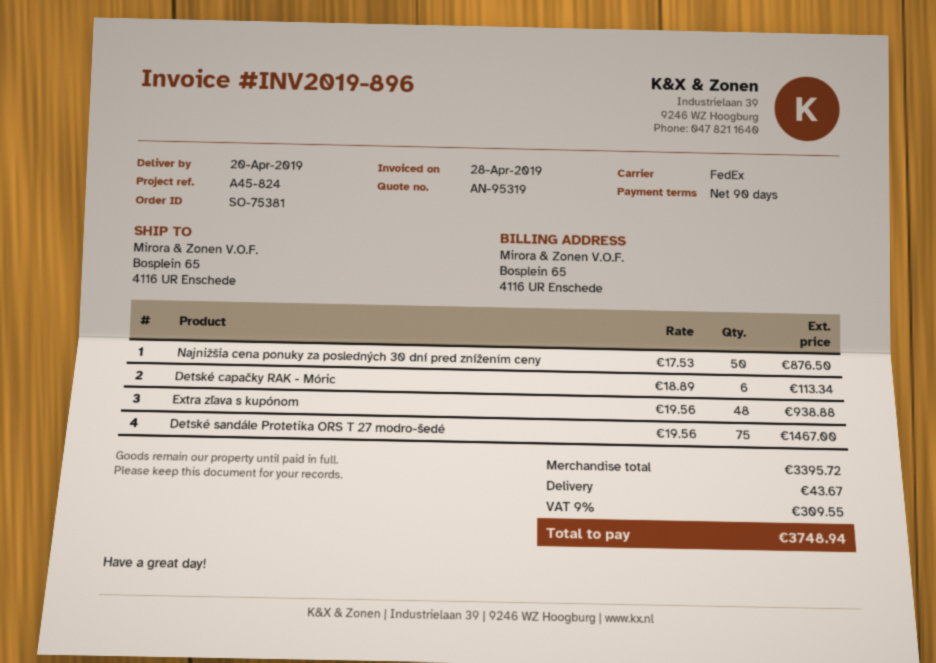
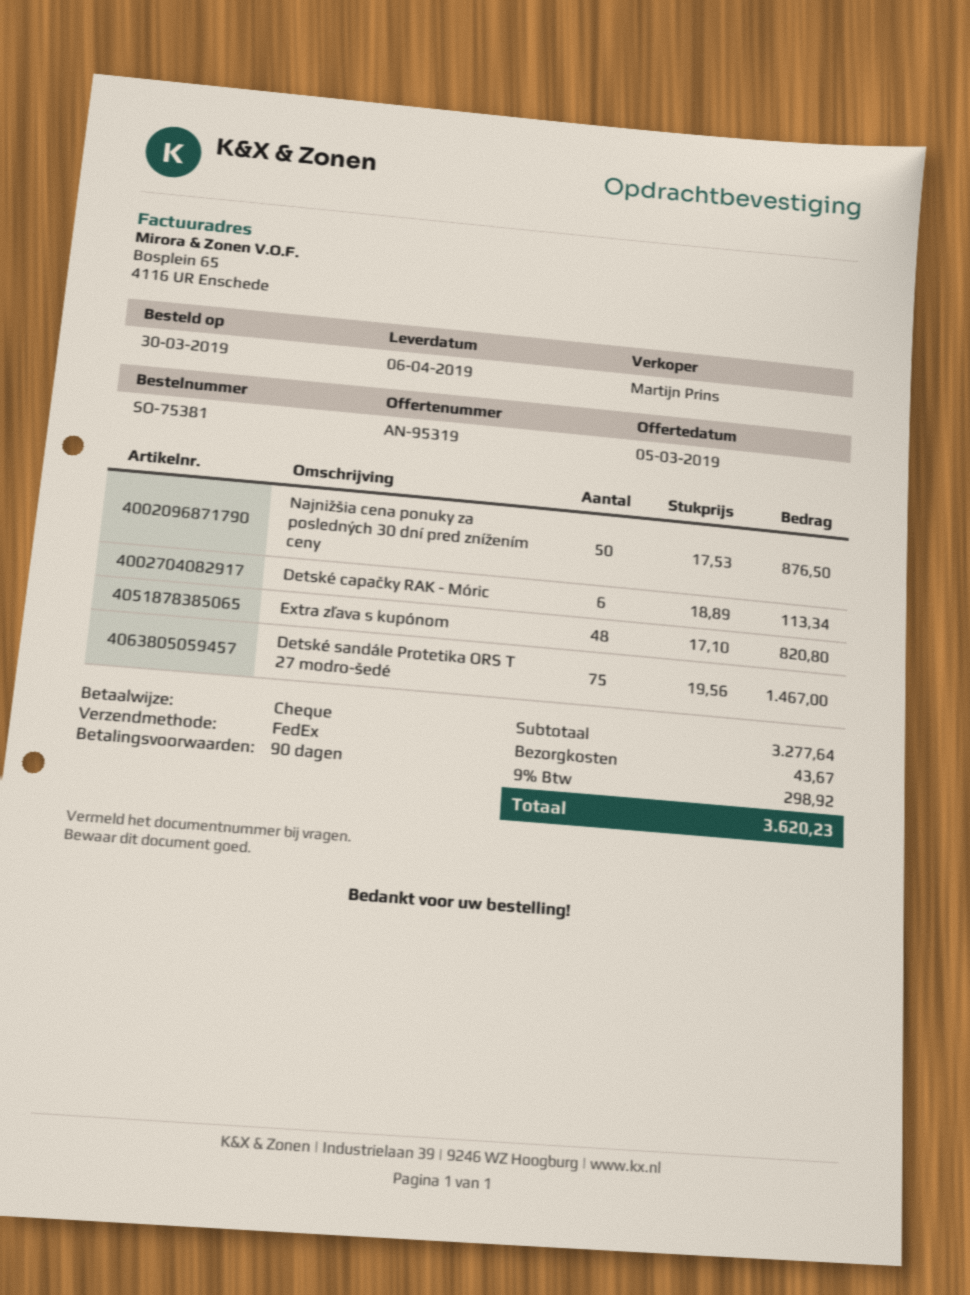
delivery date: 2019-04-20 -> 2019-04-06
Extra zľava s kupónom: 48 x 19.56 = 938.88 -> 48 x 17.10 = 820.80
subtotal: 3395.72 -> 3277.64
tax: 9% = 309.55 -> 9% = 298.92
total: 3748.94 -> 3620.23

